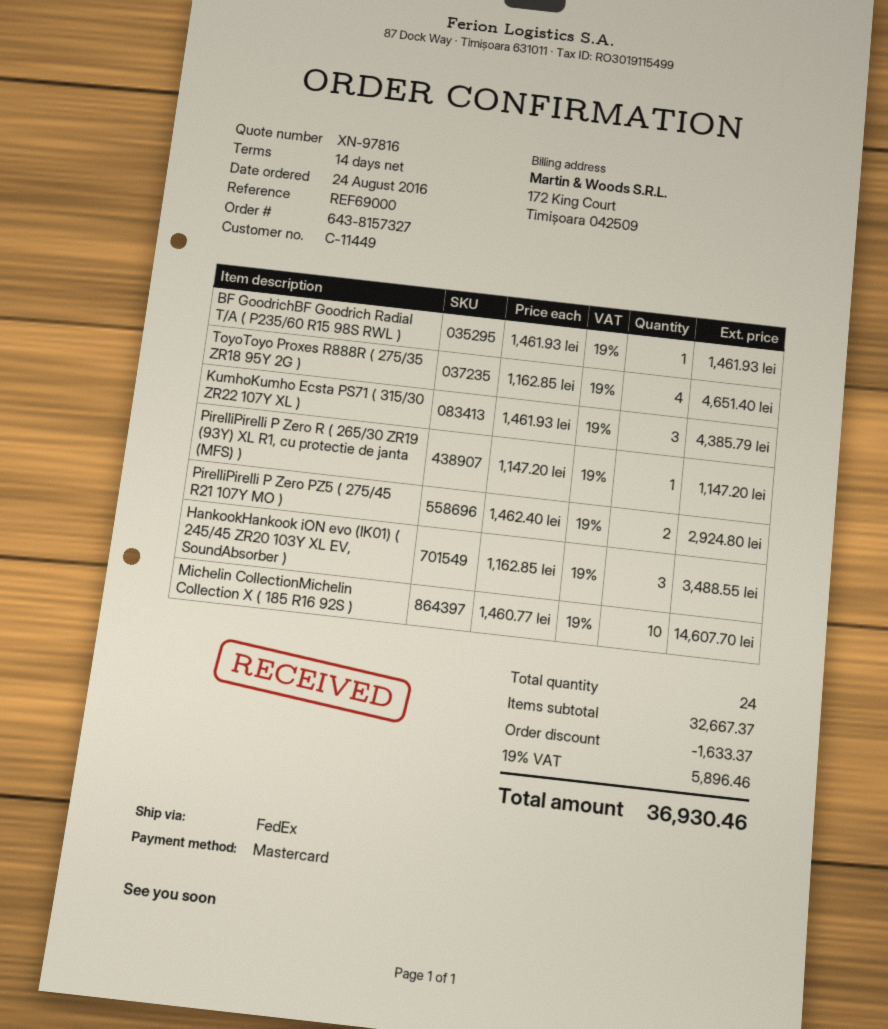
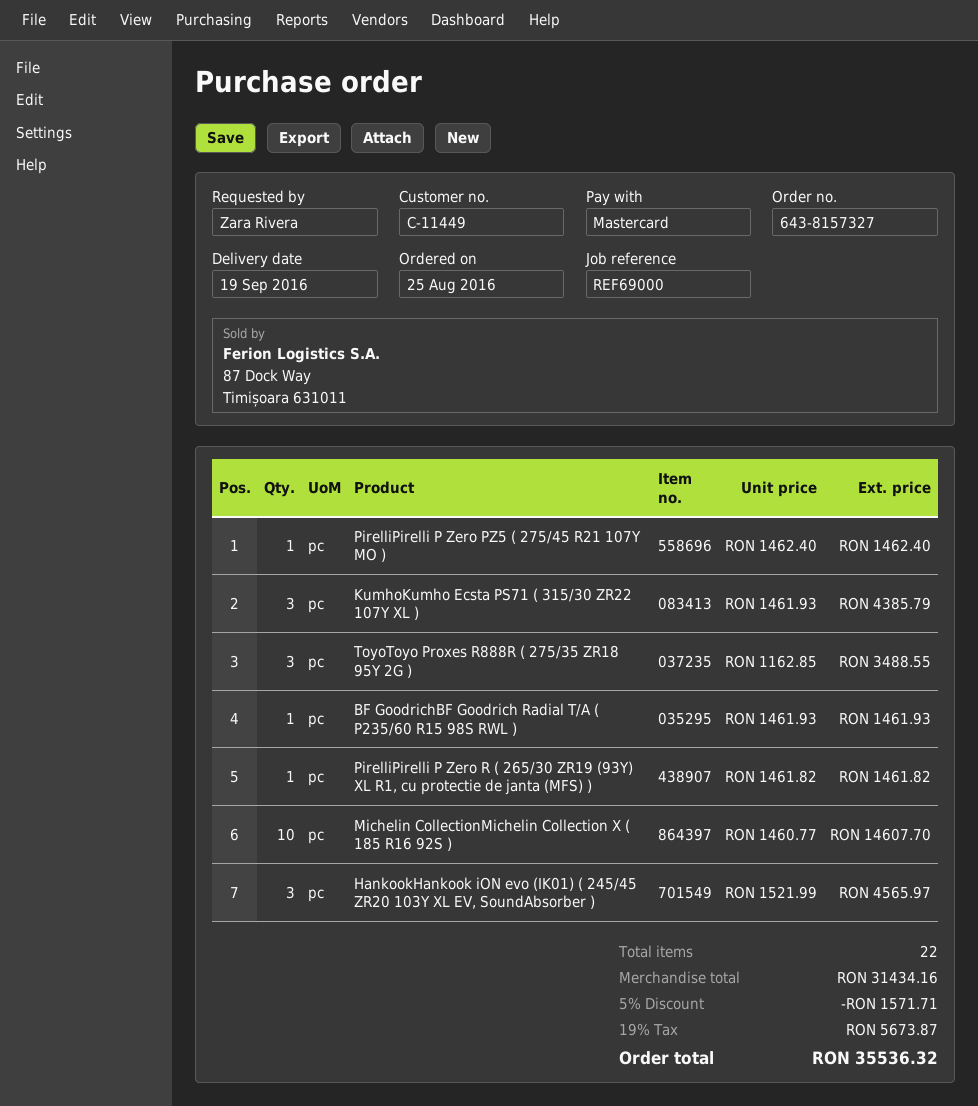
order date: 2016-08-24 -> 2016-08-25
ToyoToyo Proxes R888R ( 275/35 ZR18 95Y 2G ): 4 x 1162.85 = 4651.40 -> 3 x 1162.85 = 3488.55
PirelliPirelli P Zero R ( 265/30 ZR19 (93Y) XL R1, cu protectie de janta (MFS) ): 1 x 1147.20 = 1147.20 -> 1 x 1461.82 = 1461.82
PirelliPirelli P Zero PZ5 ( 275/45 R21 107Y MO ): 2 x 1462.40 = 2924.80 -> 1 x 1462.40 = 1462.40
HankookHankook iON evo (IK01) ( 245/45 ZR20 103Y XL EV, SoundAbsorber ): 3 x 1162.85 = 3488.55 -> 3 x 1521.99 = 4565.97
total quantity: 24 -> 22
subtotal: 32667.37 -> 31434.16
discount: 1633.37 -> 1571.71
tax: 19% = 5896.46 -> 19% = 5673.87
total: 36930.46 -> 35536.32

